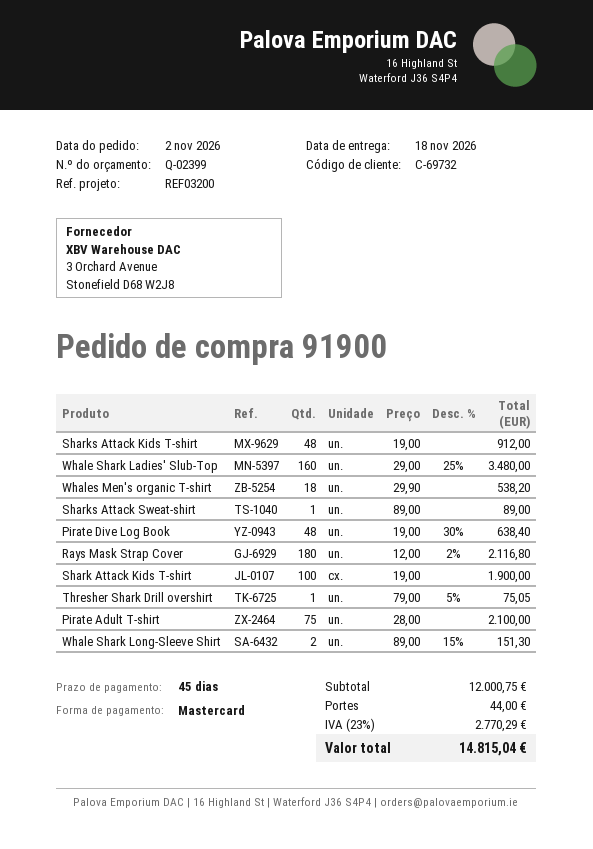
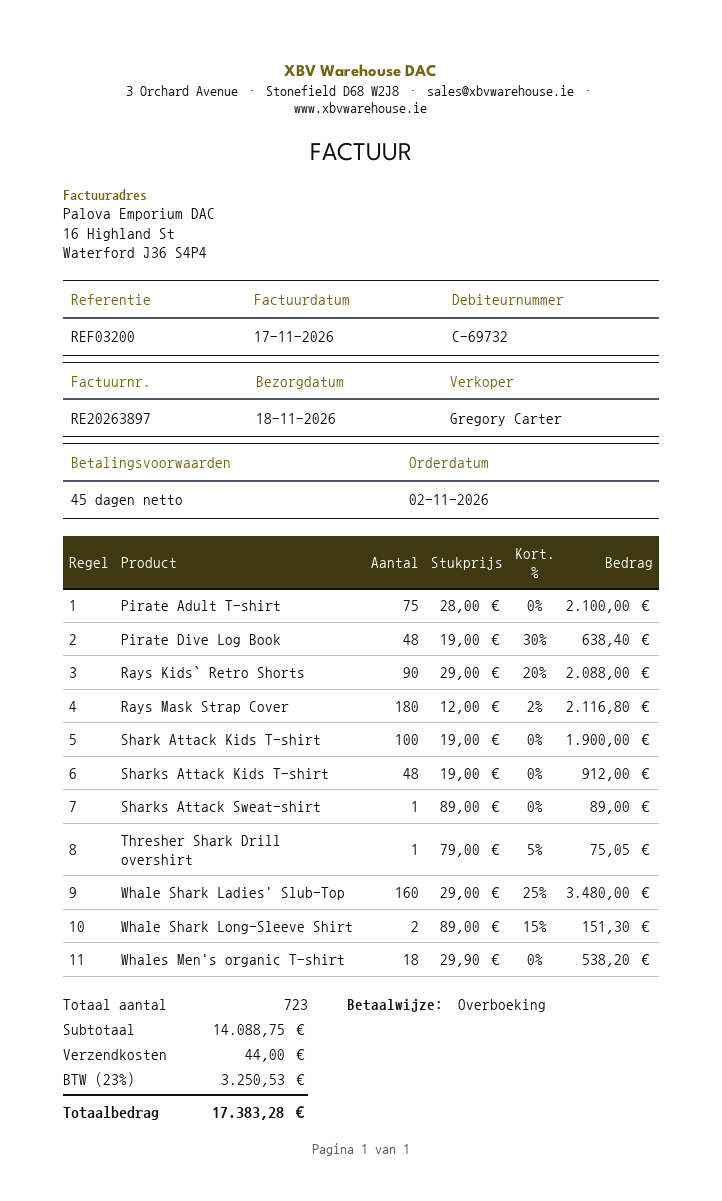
payment method: Mastercard -> bank transfer
Rays Kids` Retro Shorts: none -> 90 x 29.00 - 20% = 2088.00
subtotal: 12000.75 -> 14088.75
tax: 23% = 2770.29 -> 23% = 3250.53
total: 14815.04 -> 17383.28

